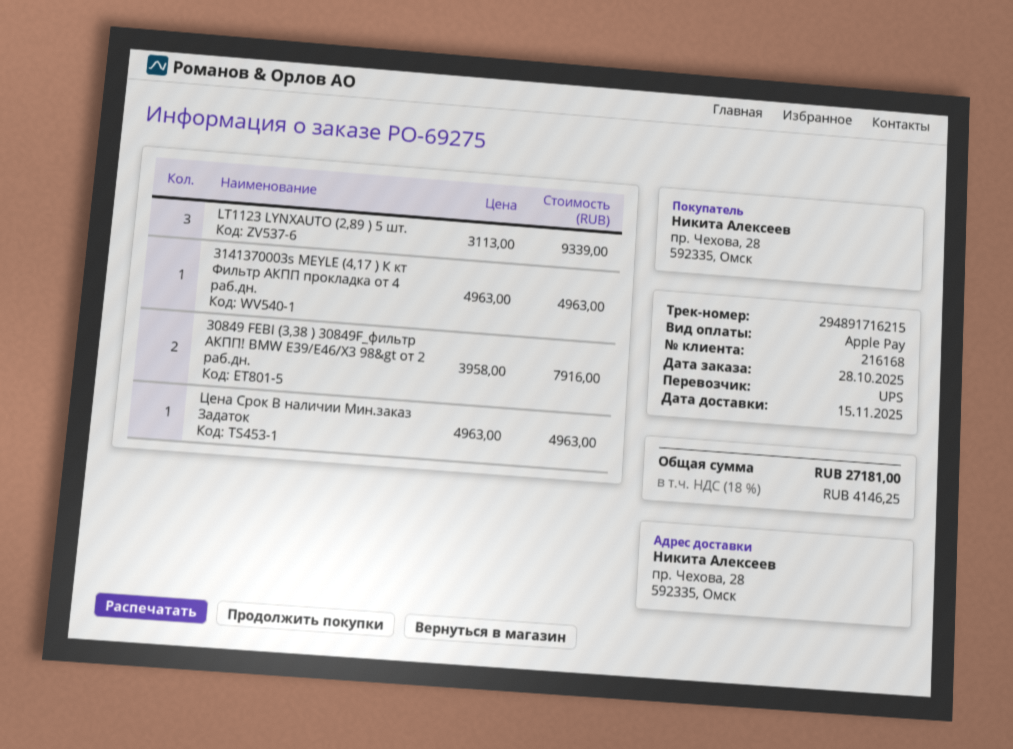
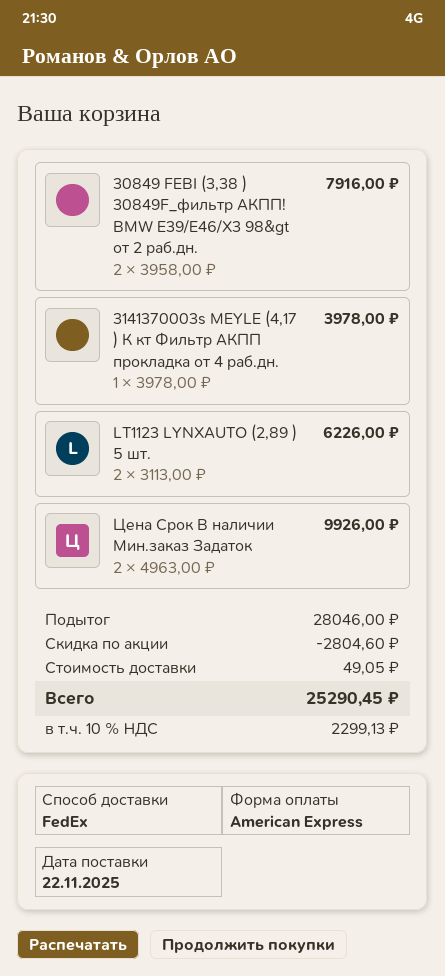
delivery date: 2025-11-15 -> 2025-11-22
payment method: Apple Pay -> American Express
shipping method: UPS -> FedEx
LT1123 LYNXAUTO (2,89 ) 5 шт.: 3 x 3113.00 = 9339.00 -> 2 x 3113.00 = 6226.00
3141370003s MEYLE (4,17 ) К кт Фильтр АКПП прокладка от 4 раб.дн.: 1 x 4963.00 = 4963.00 -> 1 x 3978.00 = 3978.00
Цена Срок В наличии Мин.заказ Задаток: 1 x 4963.00 = 4963.00 -> 2 x 4963.00 = 9926.00
discount: none -> 2804.60
shipping: none -> 49.05
tax: 18% = 4146.25 -> 10% = 2299.13
total: 27181.00 -> 25290.45

